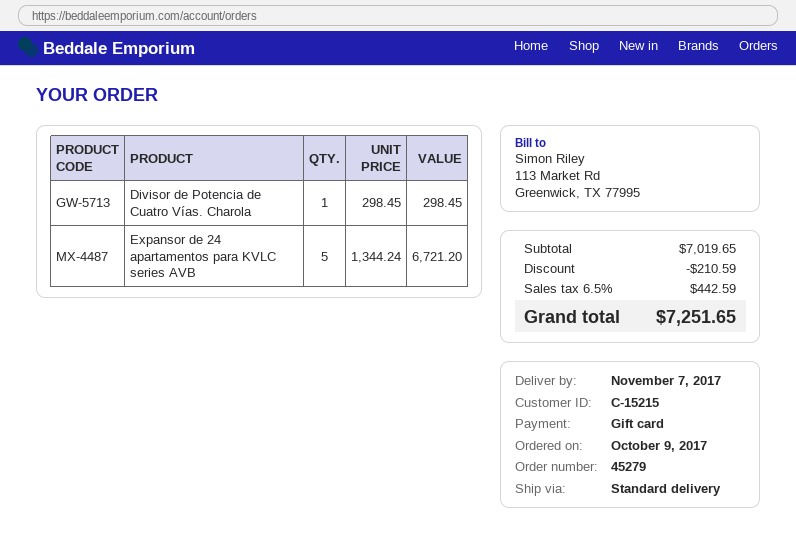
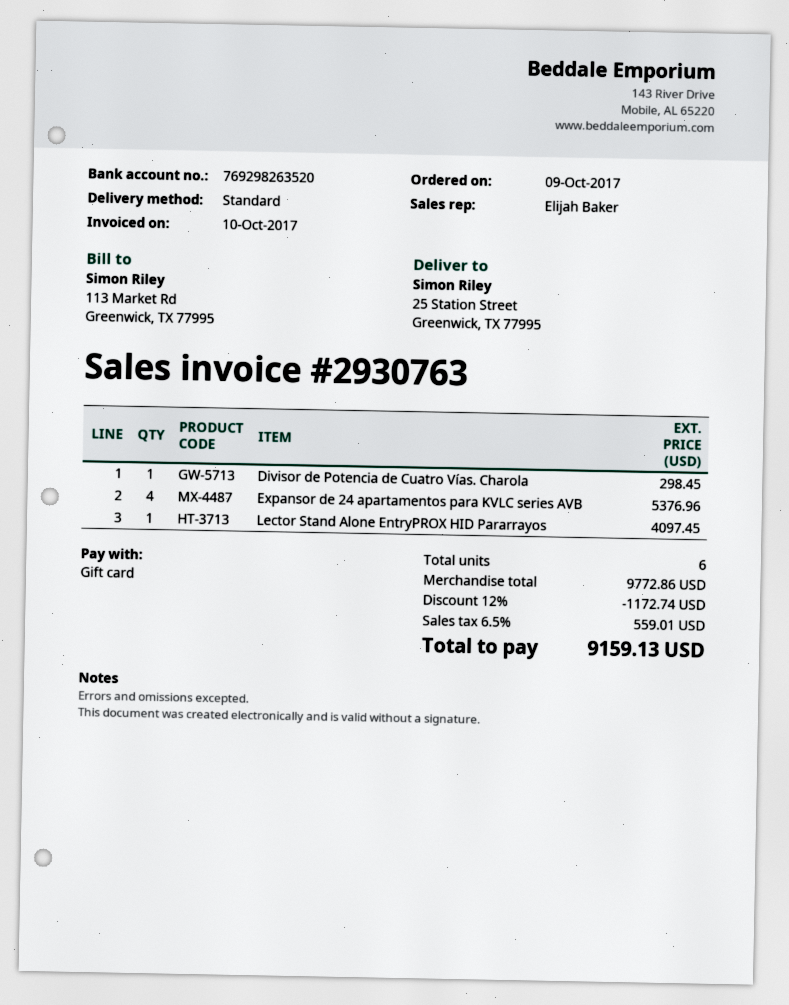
Expansor de 24 apartamentos para KVLC series AVB: 5 for 6721.20 -> 4 for 5376.96
Lector Stand Alone EntryPROX HID Pararrayos: none -> 1 for 4097.45
subtotal: 7019.65 -> 9772.86
discount: 210.59 -> 1172.74
tax: 6.5% = 442.59 -> 6.5% = 559.01
total: 7251.65 -> 9159.13

